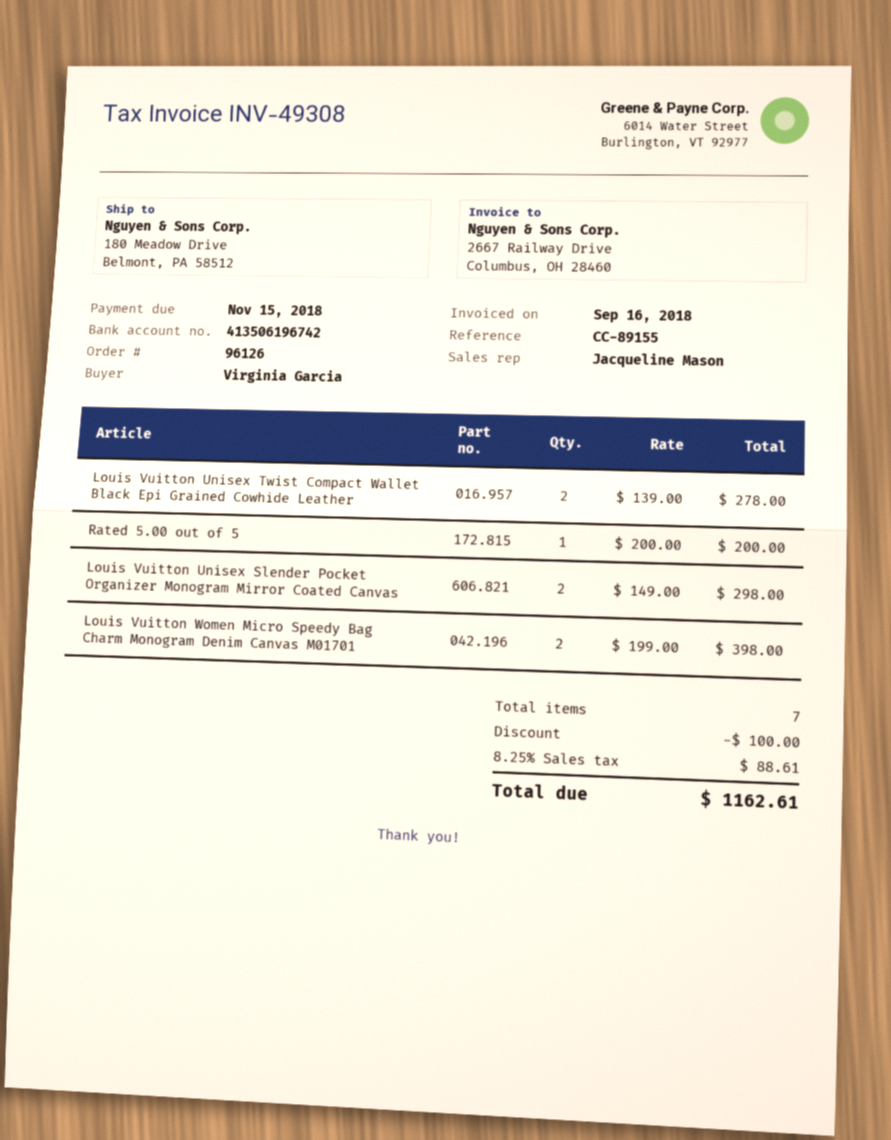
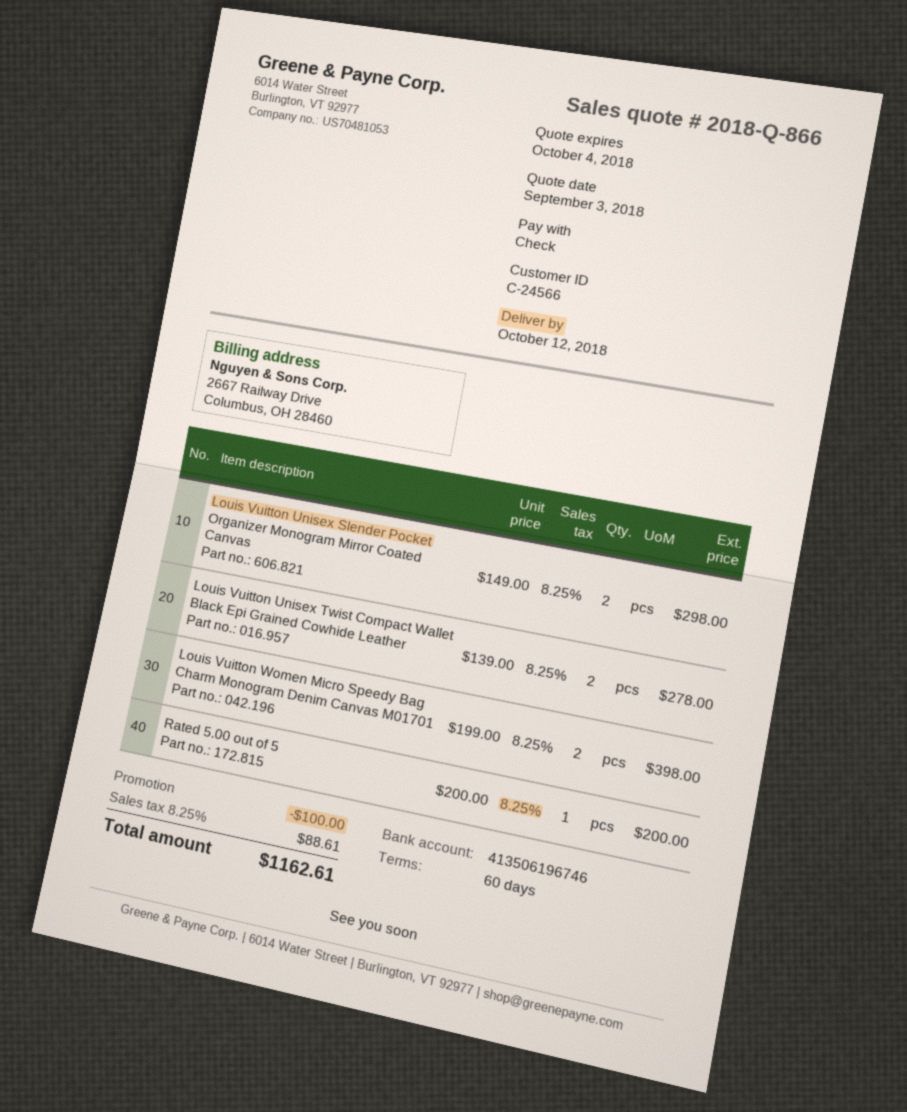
bank account: 413506196742 -> 413506196746

